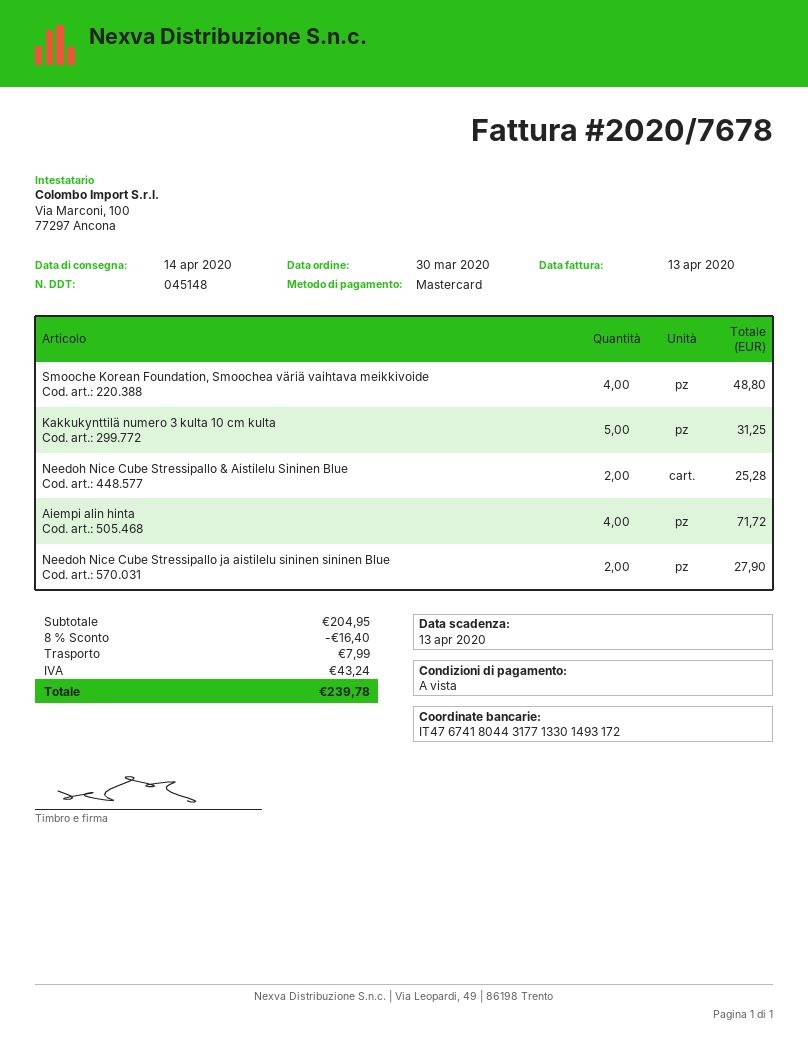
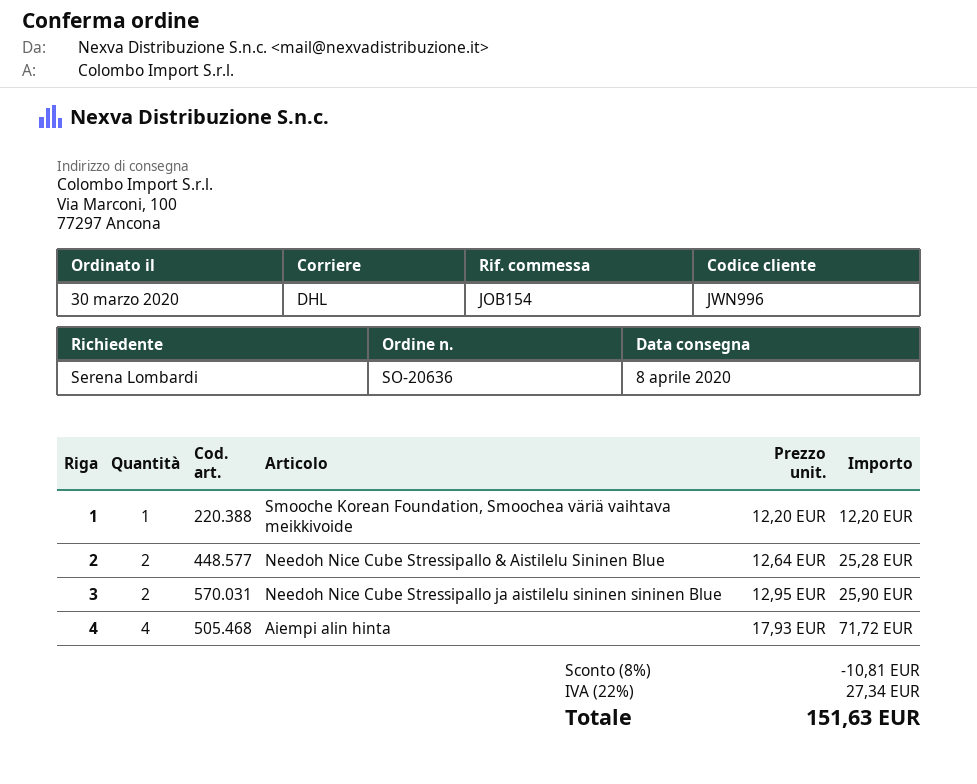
delivery date: 2020-04-14 -> 2020-04-08
Smooche Korean Foundation, Smoochea väriä vaihtava meikkivoide: 4 for 48.80 -> 1 for 12.20
Kakkukynttilä numero 3 kulta 10 cm kulta: 5 for 31.25 -> none
Needoh Nice Cube Stressipallo ja aistilelu sininen sininen Blue: 2 for 27.90 -> 2 for 25.90
discount: 8% = 16.40 -> 8% = 10.81
shipping: 7.99 -> none
tax: 43.24 -> 27.34
total: 239.78 -> 151.63

